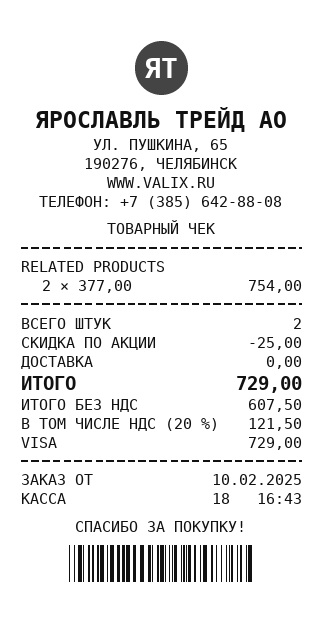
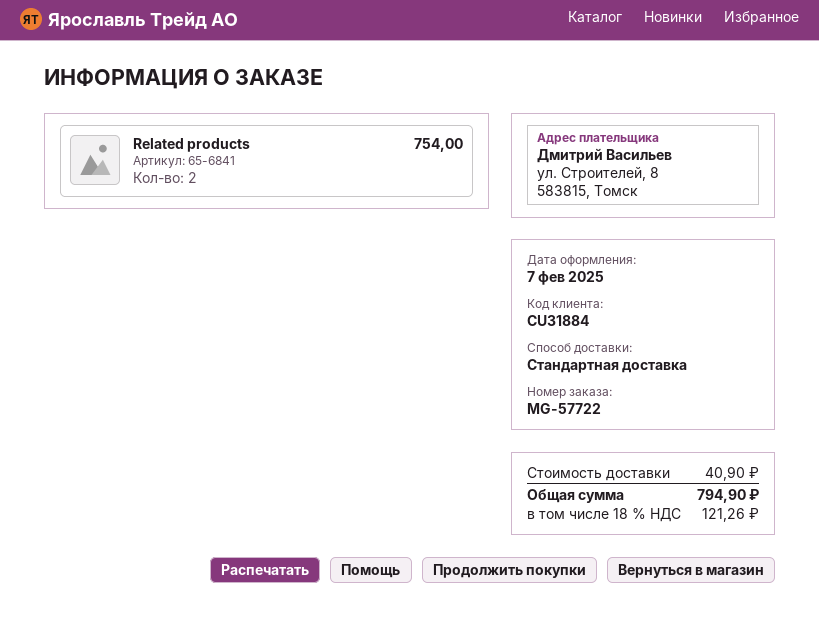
order date: 2025-02-10 -> 2025-02-07
discount: 25.00 -> none
shipping: 0.00 -> 40.90
tax: 20% = 121.50 -> 18% = 121.26
total: 729.00 -> 794.90

